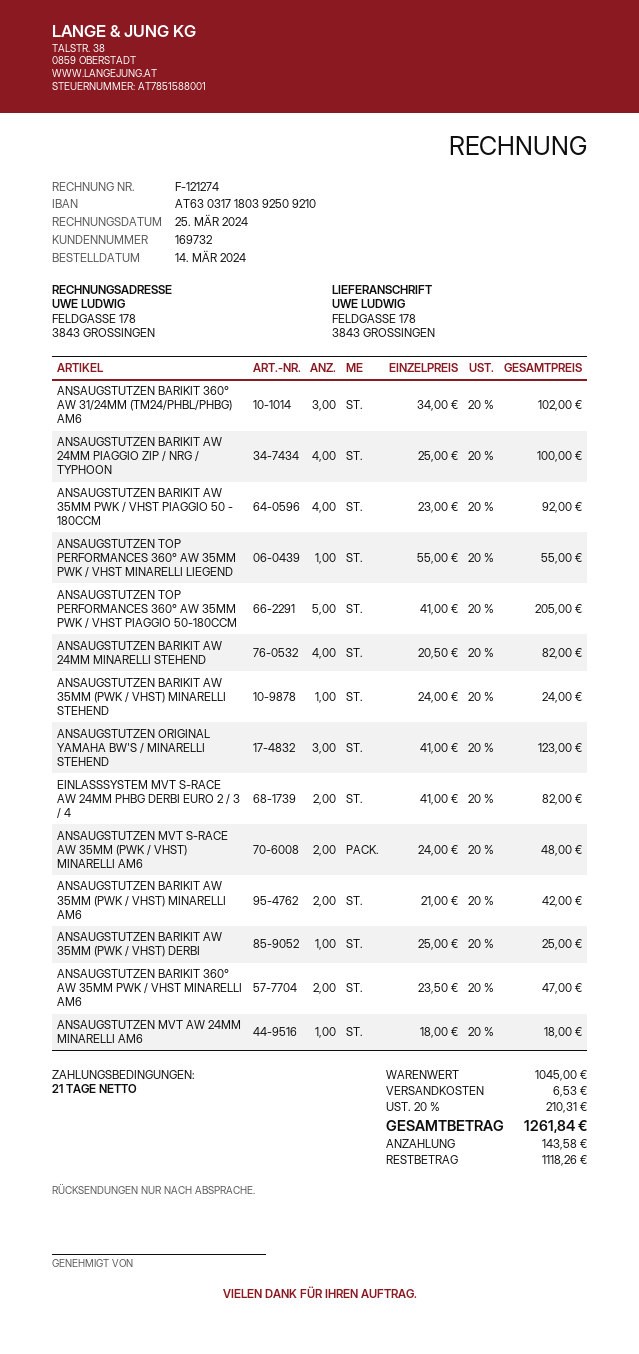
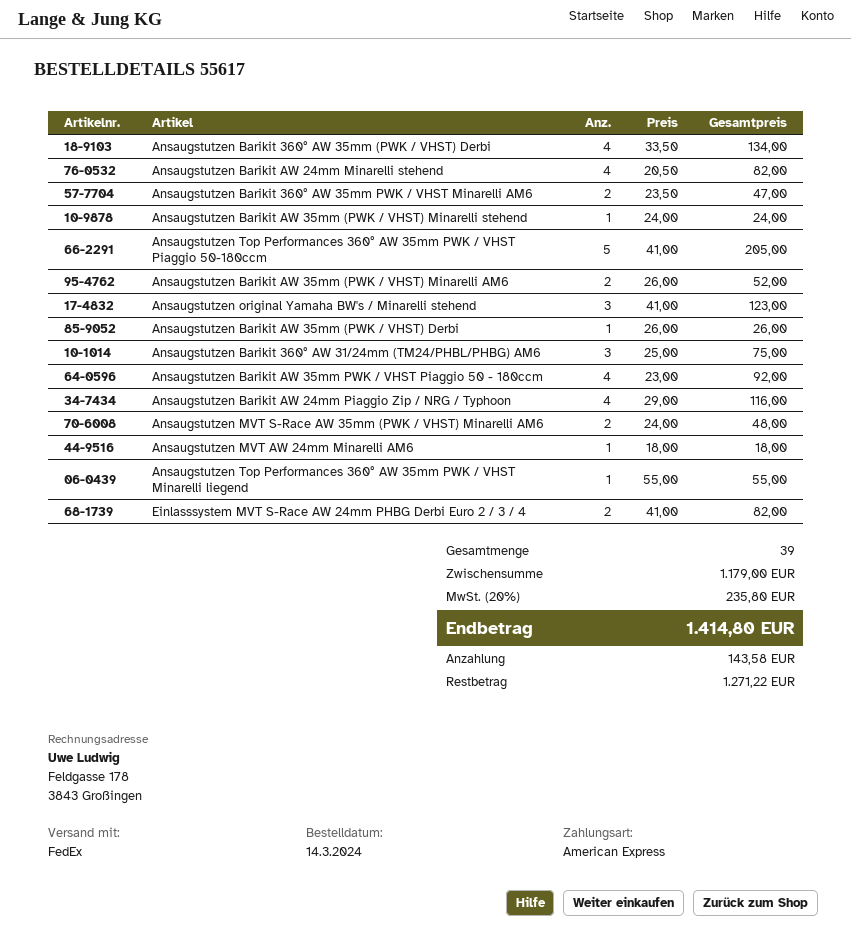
ANSAUGSTUTZEN BARIKIT 360° AW 31/24MM (TM24/PHBL/PHBG) AM6: 3 x 34.00 = 102.00 -> 3 x 25.00 = 75.00
ANSAUGSTUTZEN BARIKIT AW 24MM PIAGGIO ZIP / NRG / TYPHOON: 4 x 25.00 = 100.00 -> 4 x 29.00 = 116.00
ANSAUGSTUTZEN BARIKIT AW 35MM (PWK / VHST) MINARELLI AM6: 2 x 21.00 = 42.00 -> 2 x 26.00 = 52.00
ANSAUGSTUTZEN BARIKIT AW 35MM (PWK / VHST) DERBI: 1 x 25.00 = 25.00 -> 1 x 26.00 = 26.00
Ansaugstutzen Barikit 360° AW 35mm (PWK / VHST) Derbi: none -> 4 x 33.50 = 134.00
subtotal: 1045.00 -> 1179.00
shipping: 6.53 -> none
tax: 20% = 210.31 -> 20% = 235.80
total: 1261.84 -> 1414.80
balance: 1118.26 -> 1271.22

